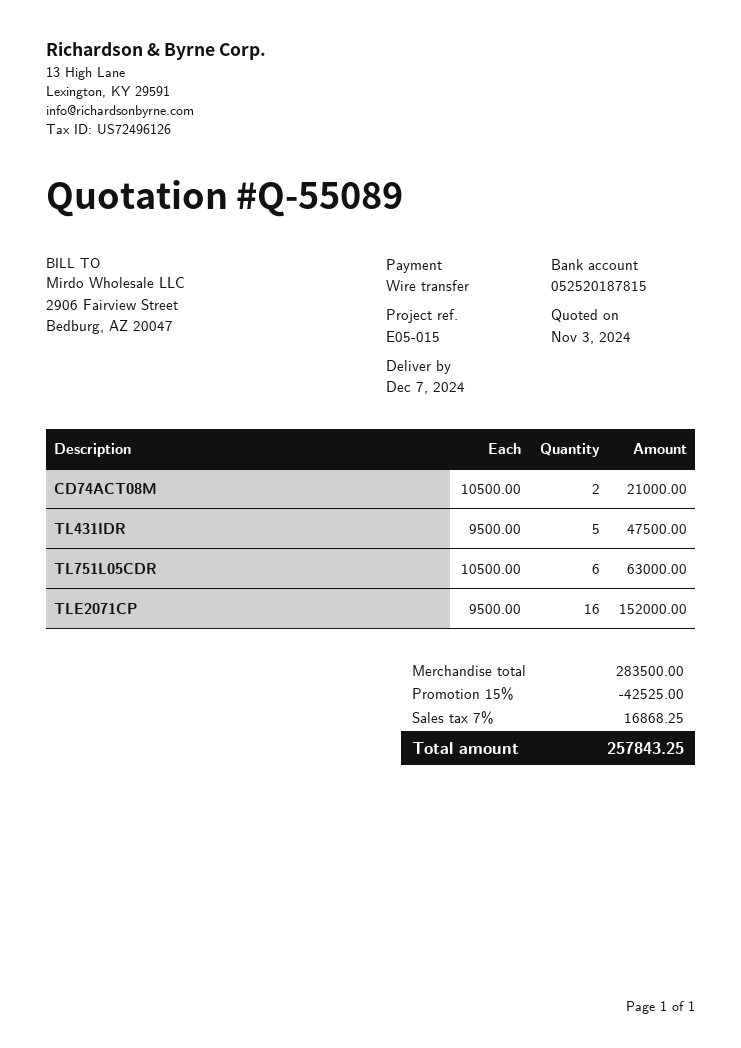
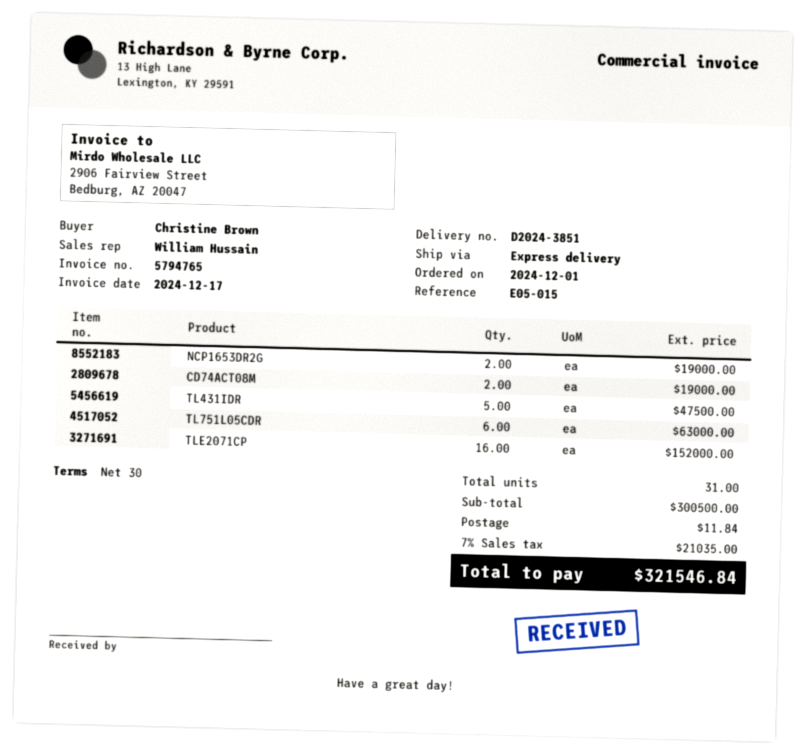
CD74ACT08M: 2 for 21000.00 -> 2 for 19000.00
NCP1653DR2G: none -> 2 for 19000.00
subtotal: 283500.00 -> 300500.00
discount: 15% = 42525.00 -> none
shipping: none -> 11.84
tax: 7% = 16868.25 -> 7% = 21035.00
total: 257843.25 -> 321546.84

